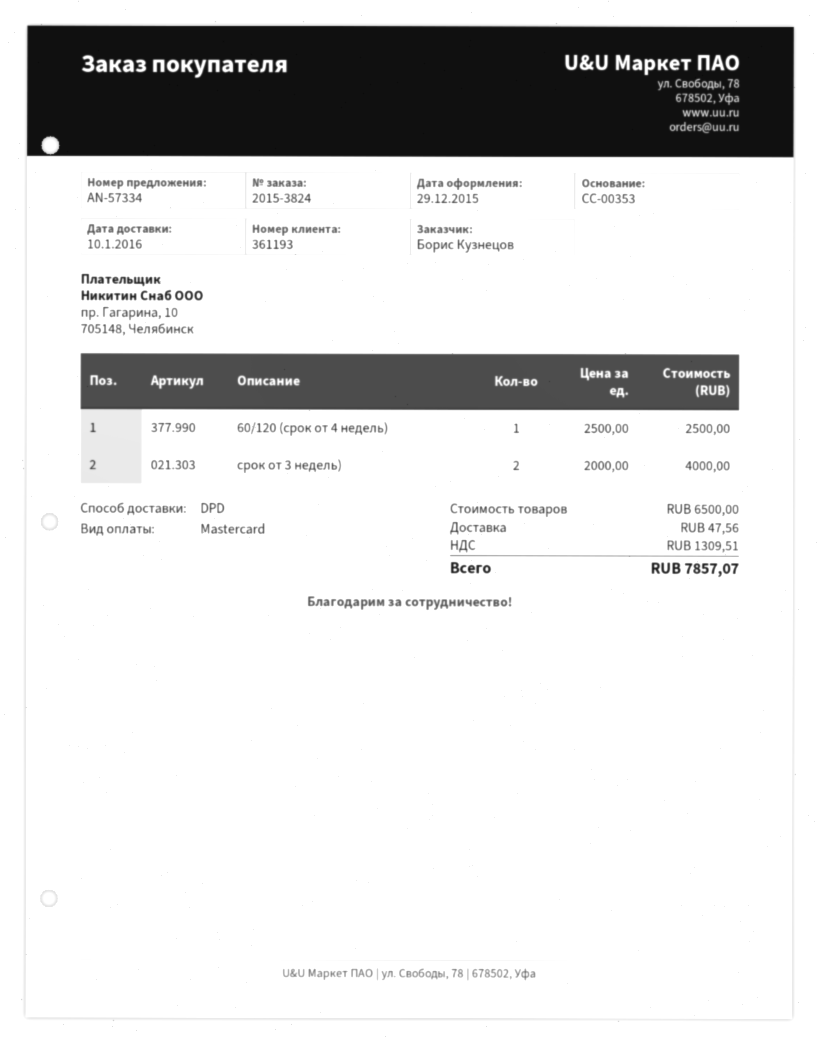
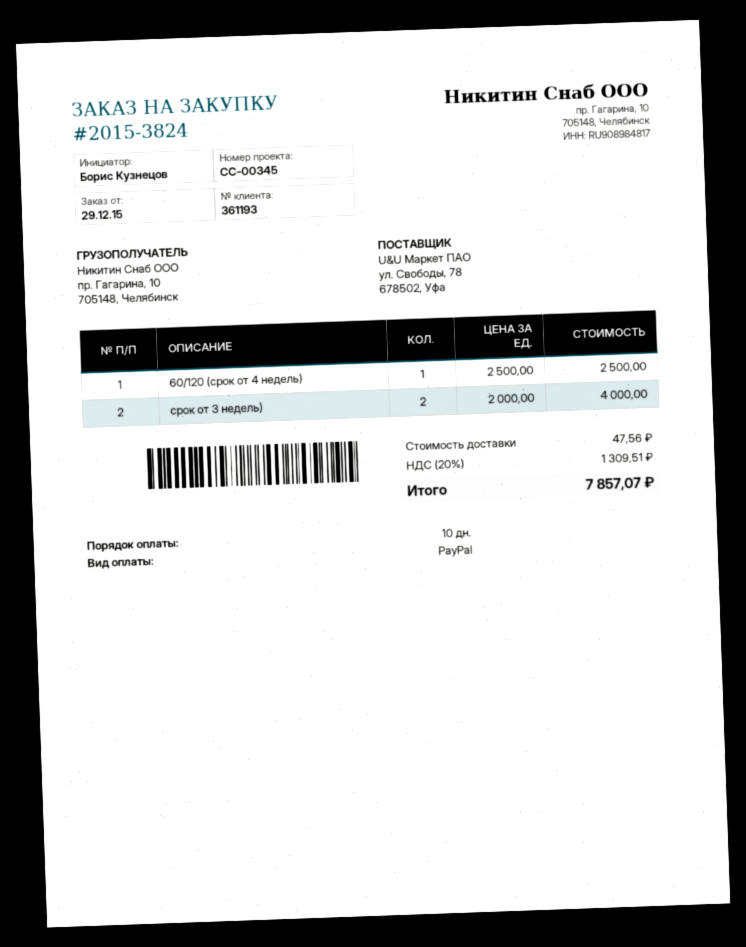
reference: CC-00353 -> CC-00345
payment method: Mastercard -> PayPal

